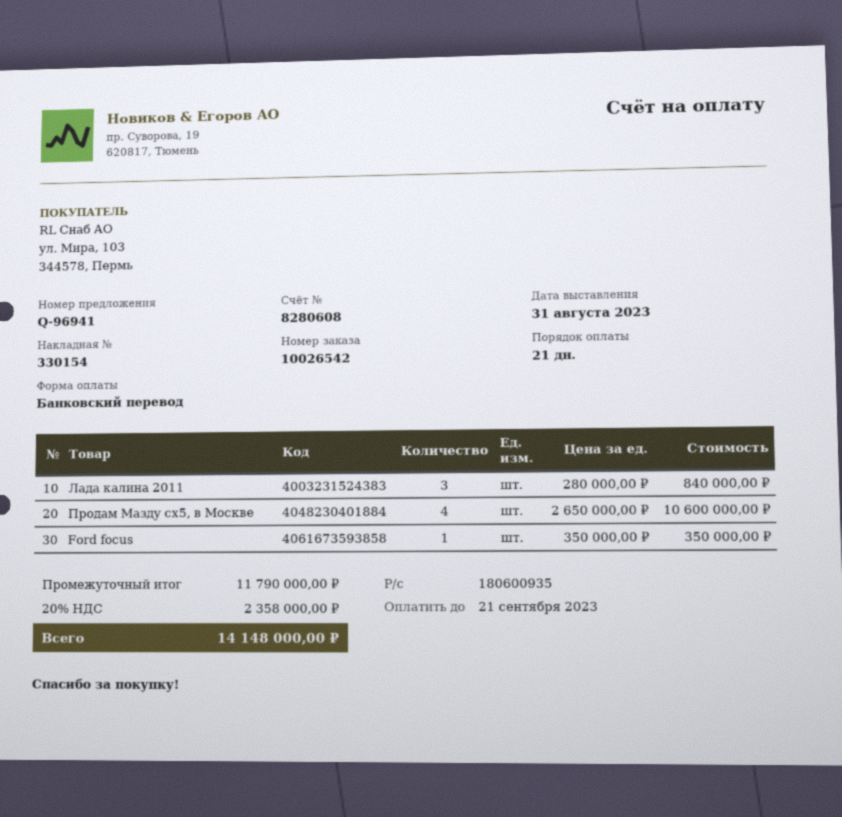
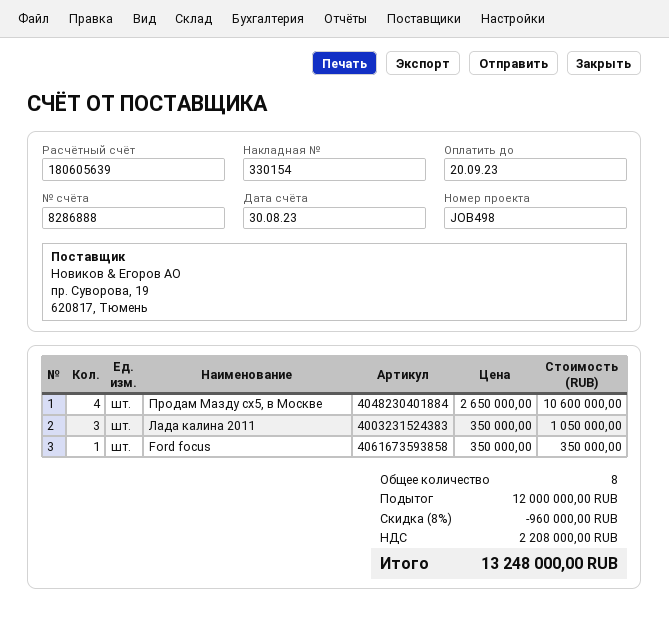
invoice number: 8280608 -> 8286888
invoice date: 2023-08-31 -> 2023-08-30
due date: 2023-09-21 -> 2023-09-20
bank account: 180600935 -> 180605639
Лада калина 2011: 3 x 280000.00 = 840000.00 -> 3 x 350000.00 = 1050000.00
subtotal: 11790000.00 -> 12000000.00
discount: none -> 8% = 960000.00
tax: 2358000.00 -> 2208000.00
total: 14148000.00 -> 13248000.00

